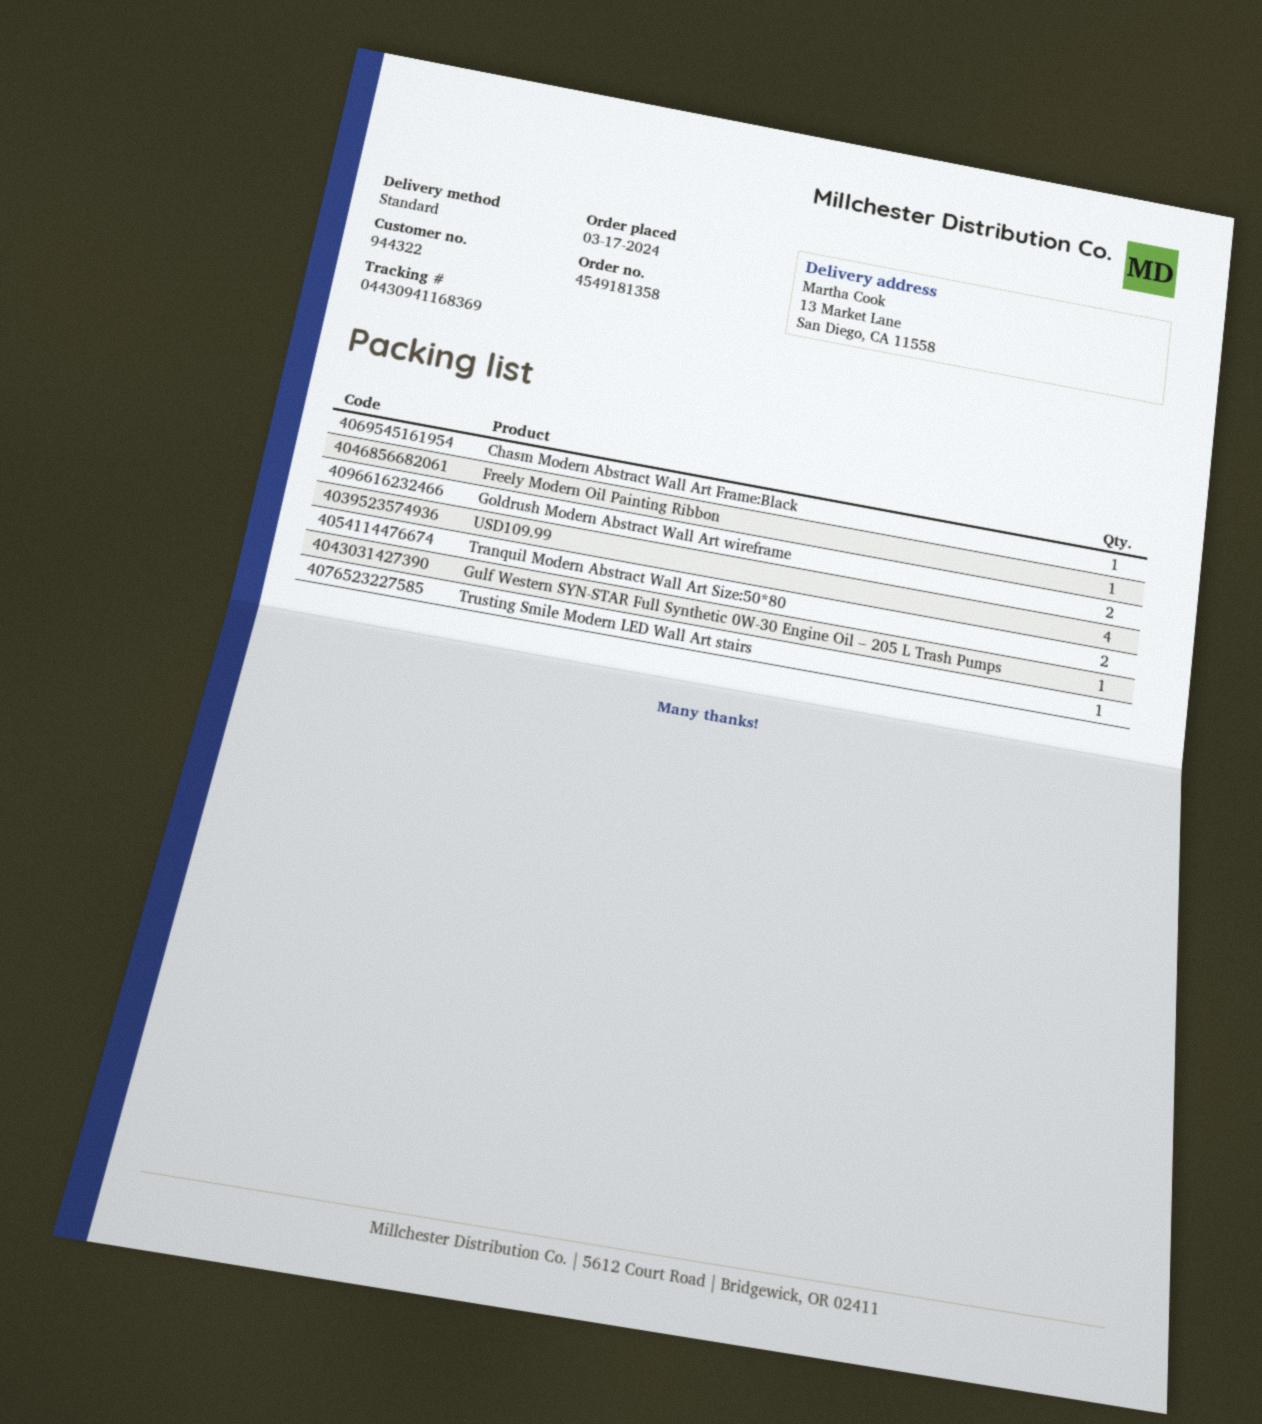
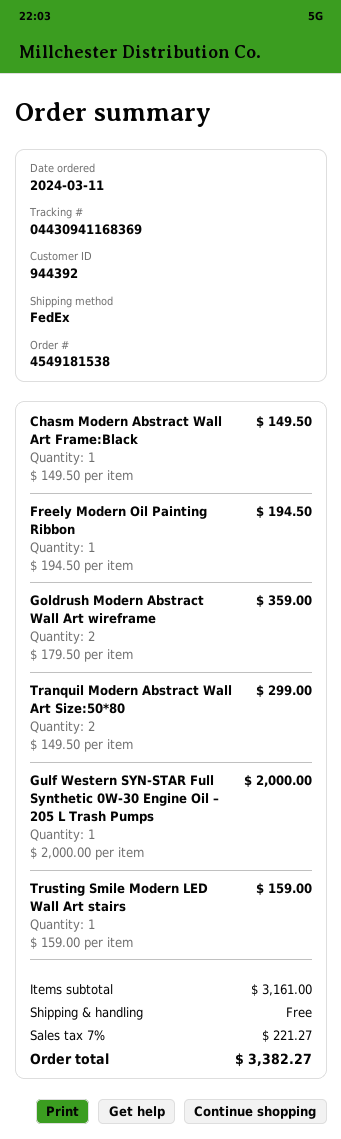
order number: 4549181358 -> 4549181538
order date: 2024-03-17 -> 2024-03-11
customer number: 944322 -> 944392
shipping method: standard -> FedEx
USD109.99: 4 -> none

